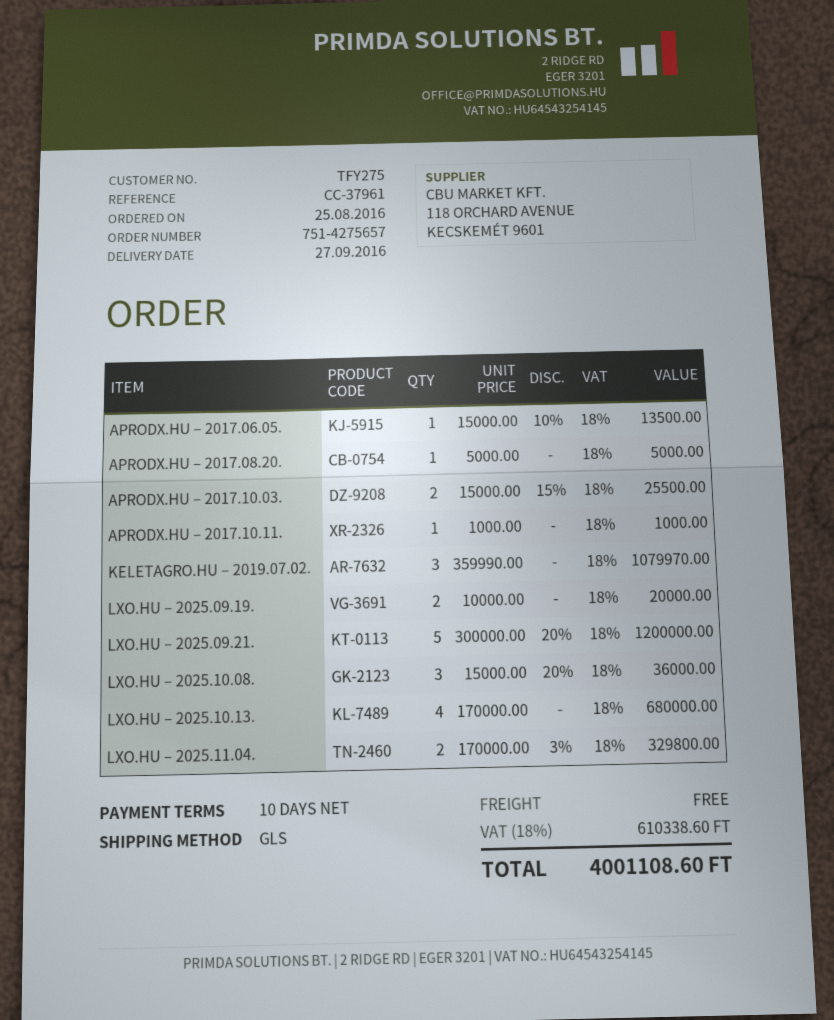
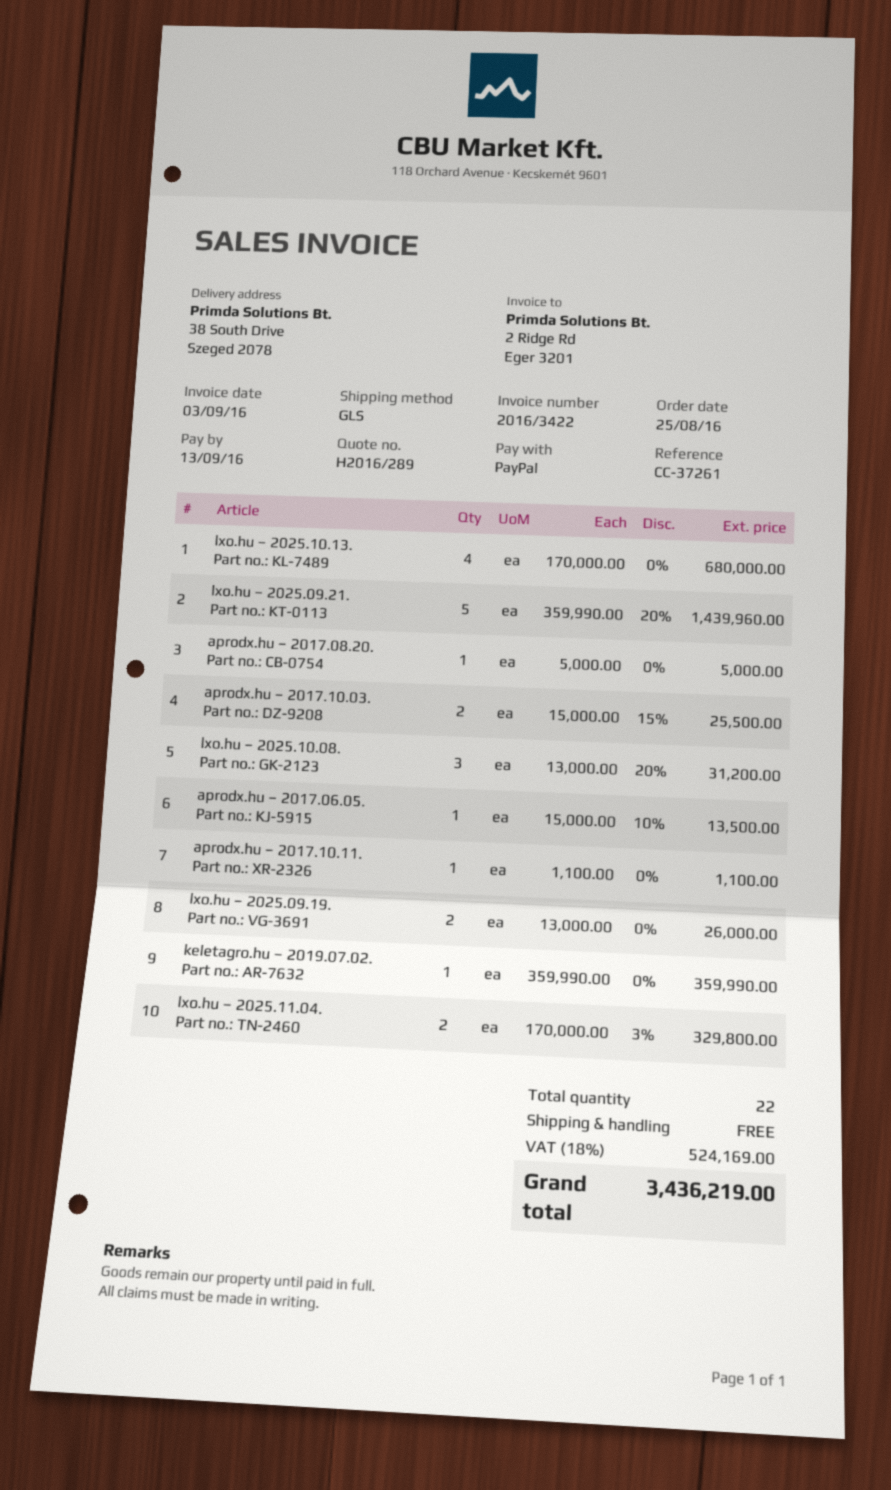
reference: CC-37961 -> CC-37261
APRODX.HU – 2017.10.11.: 1 x 1000.00 = 1000.00 -> 1 x 1100.00 = 1100.00
KELETAGRO.HU – 2019.07.02.: 3 x 359990.00 = 1079970.00 -> 1 x 359990.00 = 359990.00
LXO.HU – 2025.09.19.: 2 x 10000.00 = 20000.00 -> 2 x 13000.00 = 26000.00
LXO.HU – 2025.09.21.: 5 x 300000.00 - 20% = 1200000.00 -> 5 x 359990.00 - 20% = 1439960.00
LXO.HU – 2025.10.08.: 3 x 15000.00 - 20% = 36000.00 -> 3 x 13000.00 - 20% = 31200.00
tax: 18% = 610338.60 -> 18% = 524169.00
total: 4001108.60 -> 3436219.00

